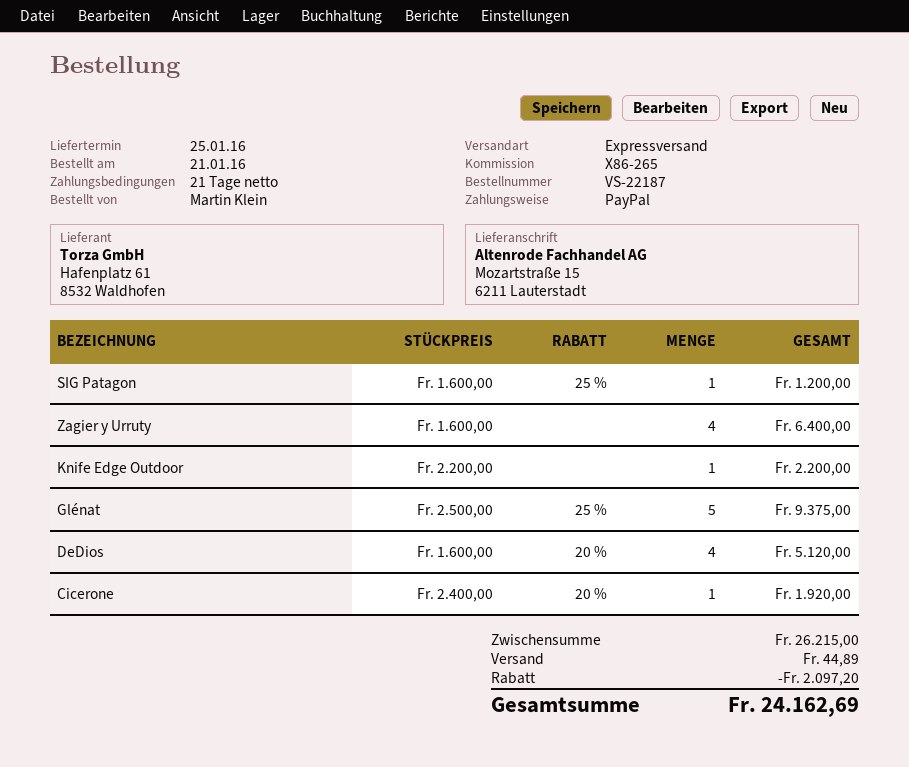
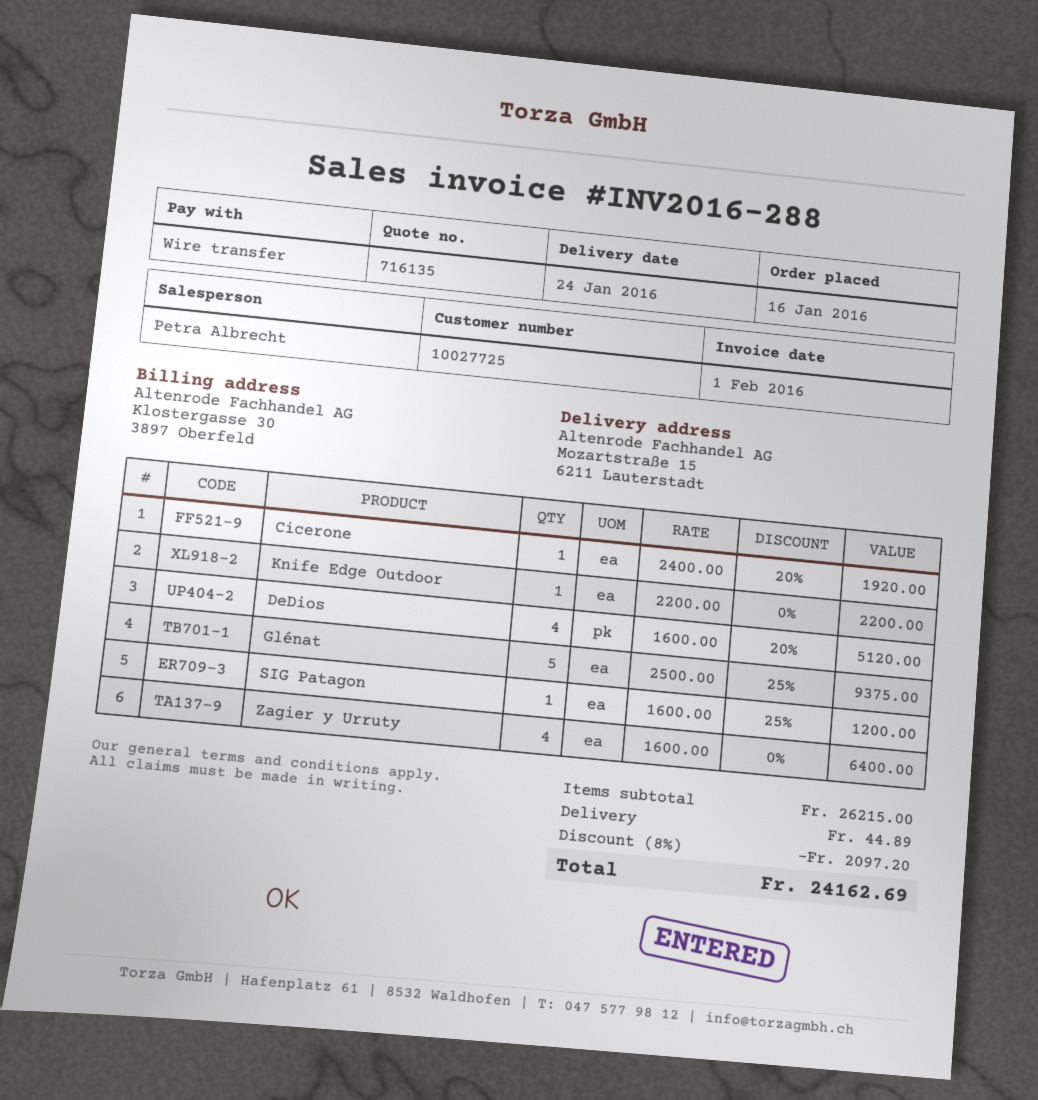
order date: 2016-01-21 -> 2016-01-16
delivery date: 2016-01-25 -> 2016-01-24
payment method: PayPal -> bank transfer

